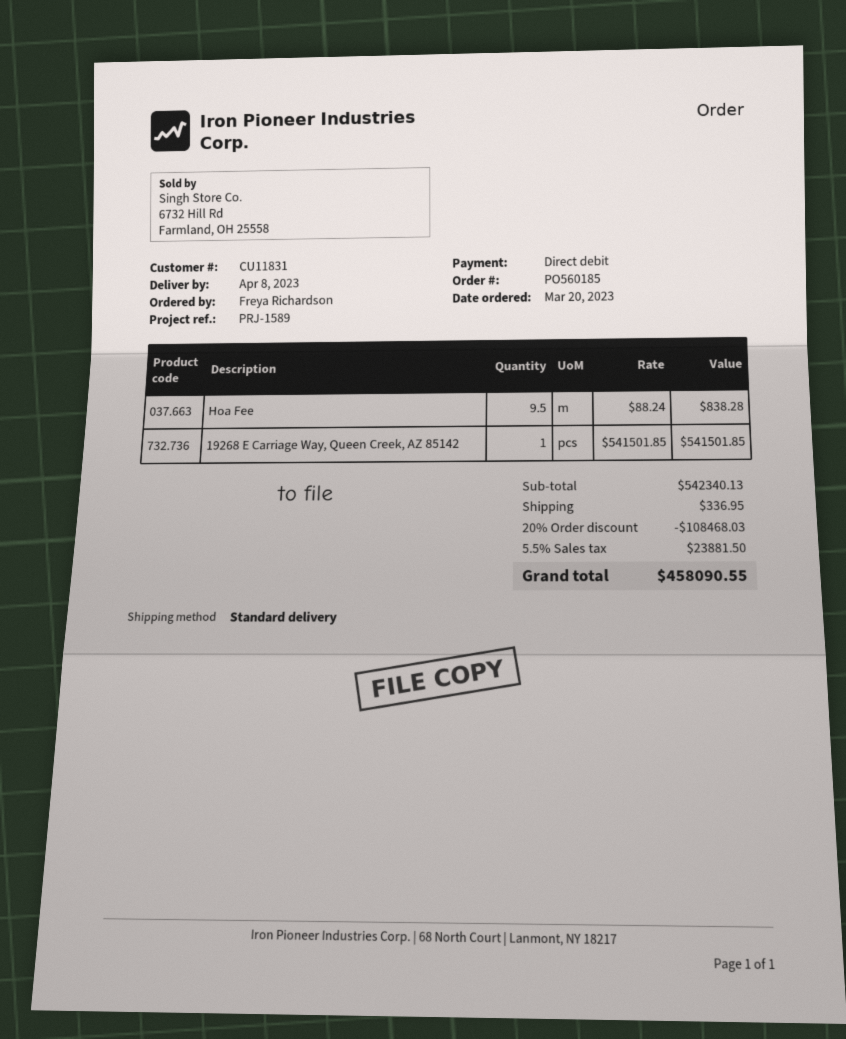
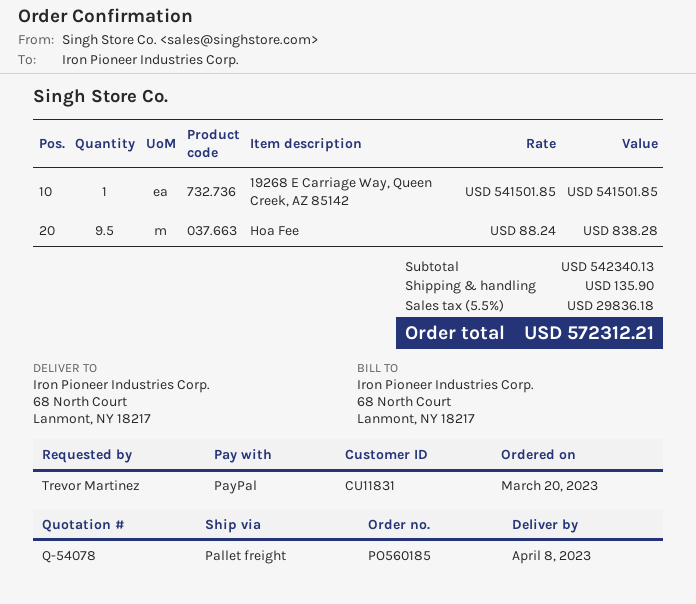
ordered by: Freya Richardson -> Trevor Martinez
payment method: direct debit -> PayPal
shipping method: standard -> pallet freight
discount: 20% = 108468.03 -> none
shipping: 336.95 -> 135.90
tax: 5.5% = 23881.50 -> 5.5% = 29836.18
total: 458090.55 -> 572312.21

